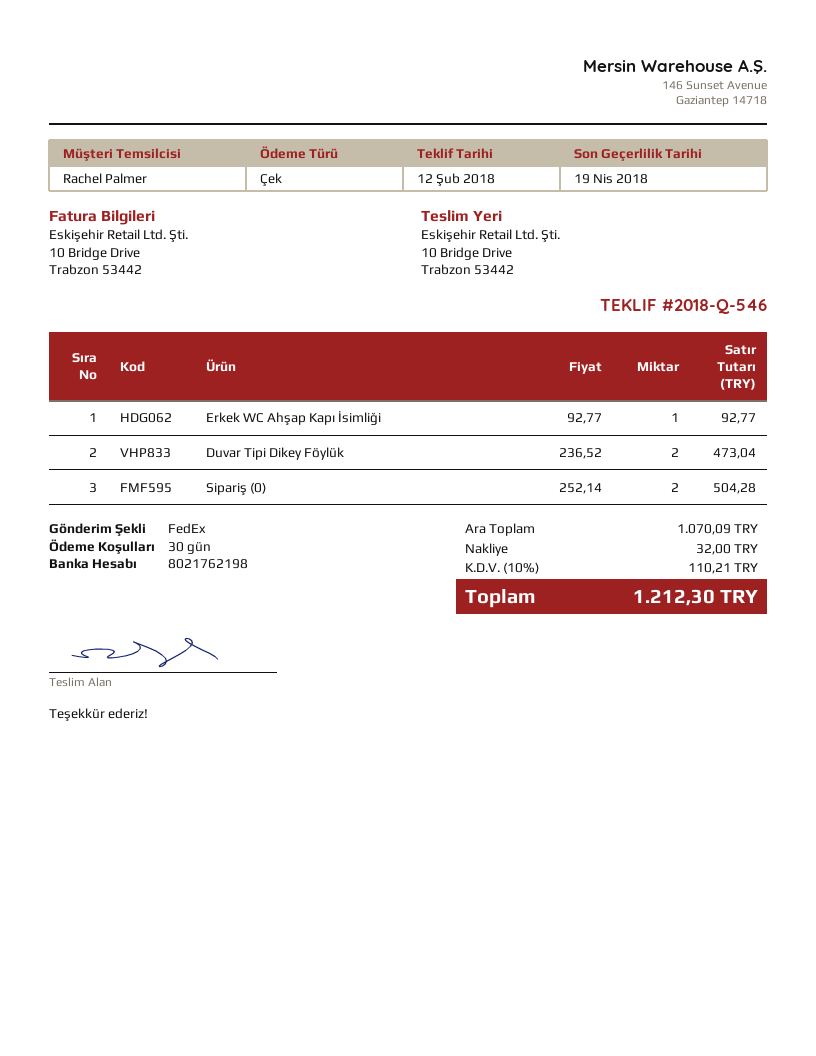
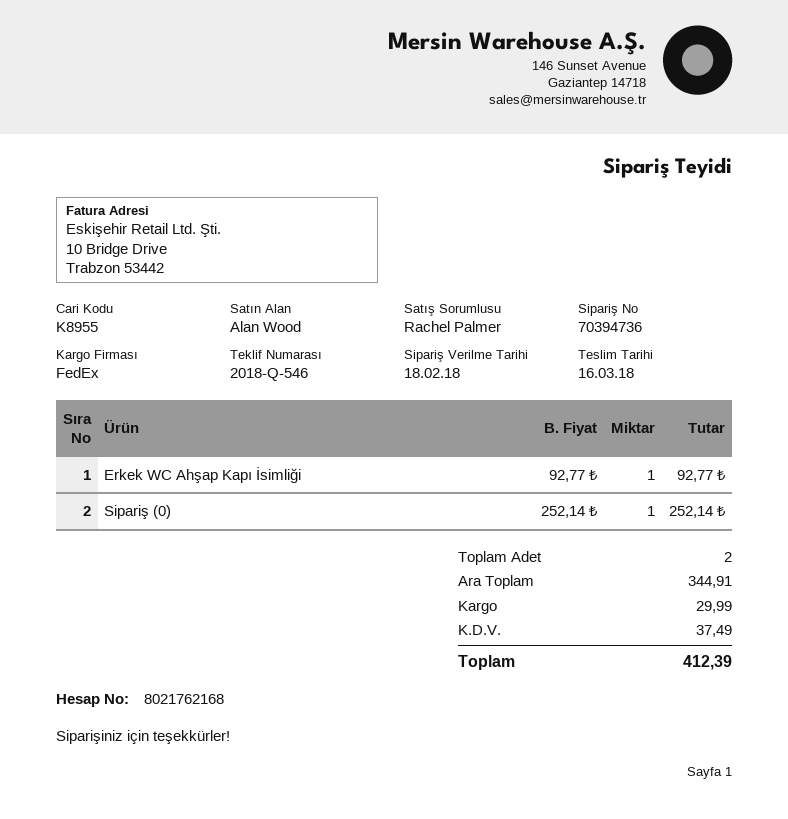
bank account: 8021762198 -> 8021762168
Duvar Tipi Dikey Föylük: 2 x 236.52 = 473.04 -> none
Sipariş (0): 2 x 252.14 = 504.28 -> 1 x 252.14 = 252.14
subtotal: 1070.09 -> 344.91
shipping: 32.00 -> 29.99
tax: 110.21 -> 37.49
total: 1212.30 -> 412.39

